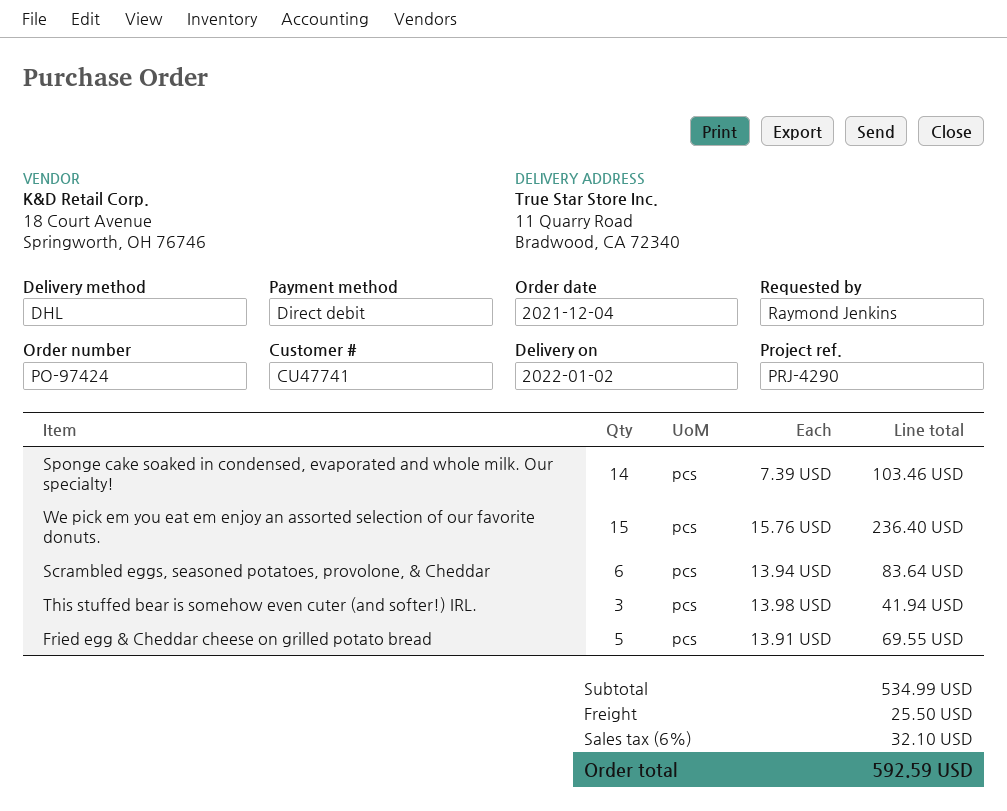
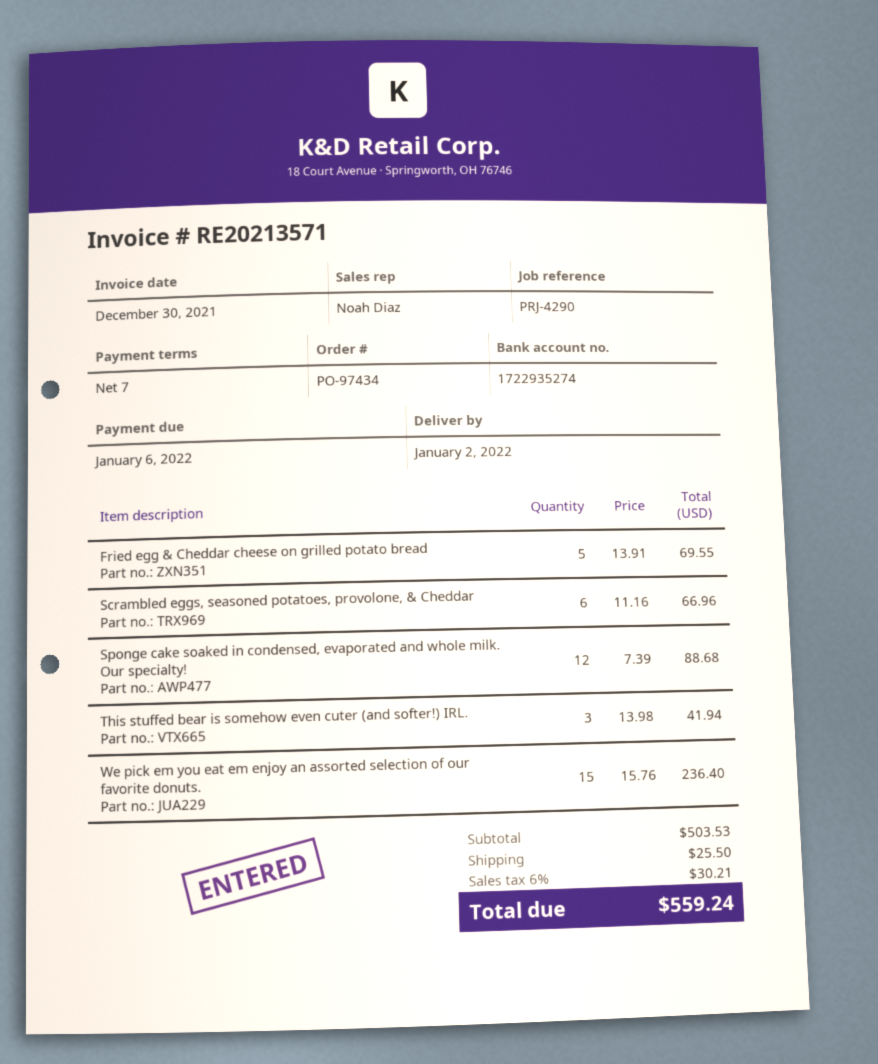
order number: PO-97424 -> PO-97434
Sponge cake soaked in condensed, evaporated and whole milk. Our specialty!: 14 x 7.39 = 103.46 -> 12 x 7.39 = 88.68
Scrambled eggs, seasoned potatoes, provolone, & Cheddar: 6 x 13.94 = 83.64 -> 6 x 11.16 = 66.96
subtotal: 534.99 -> 503.53
tax: 6% = 32.10 -> 6% = 30.21
total: 592.59 -> 559.24

